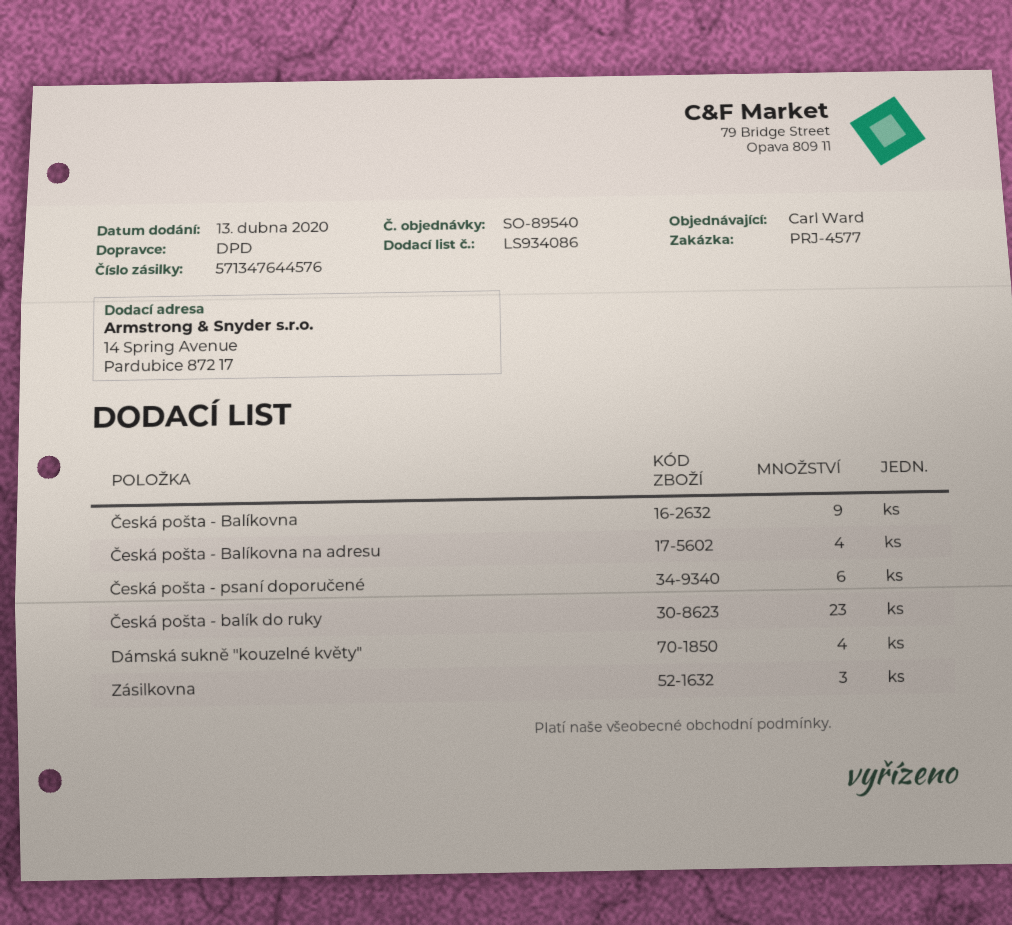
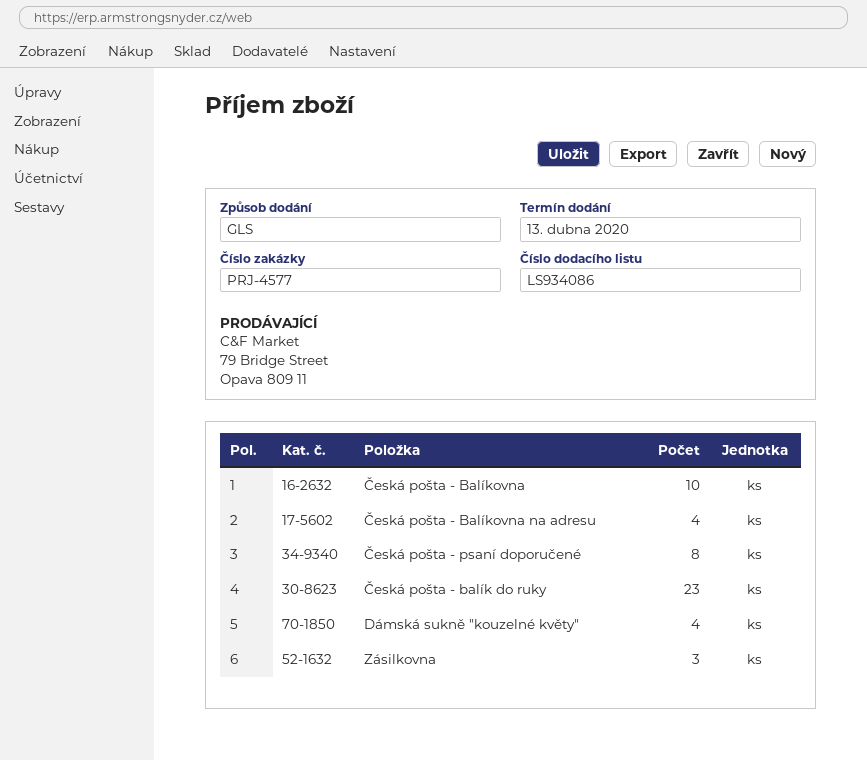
shipping method: DPD -> GLS
Česká pošta - Balíkovna: 9 -> 10
Česká pošta - psaní doporučené: 6 -> 8

